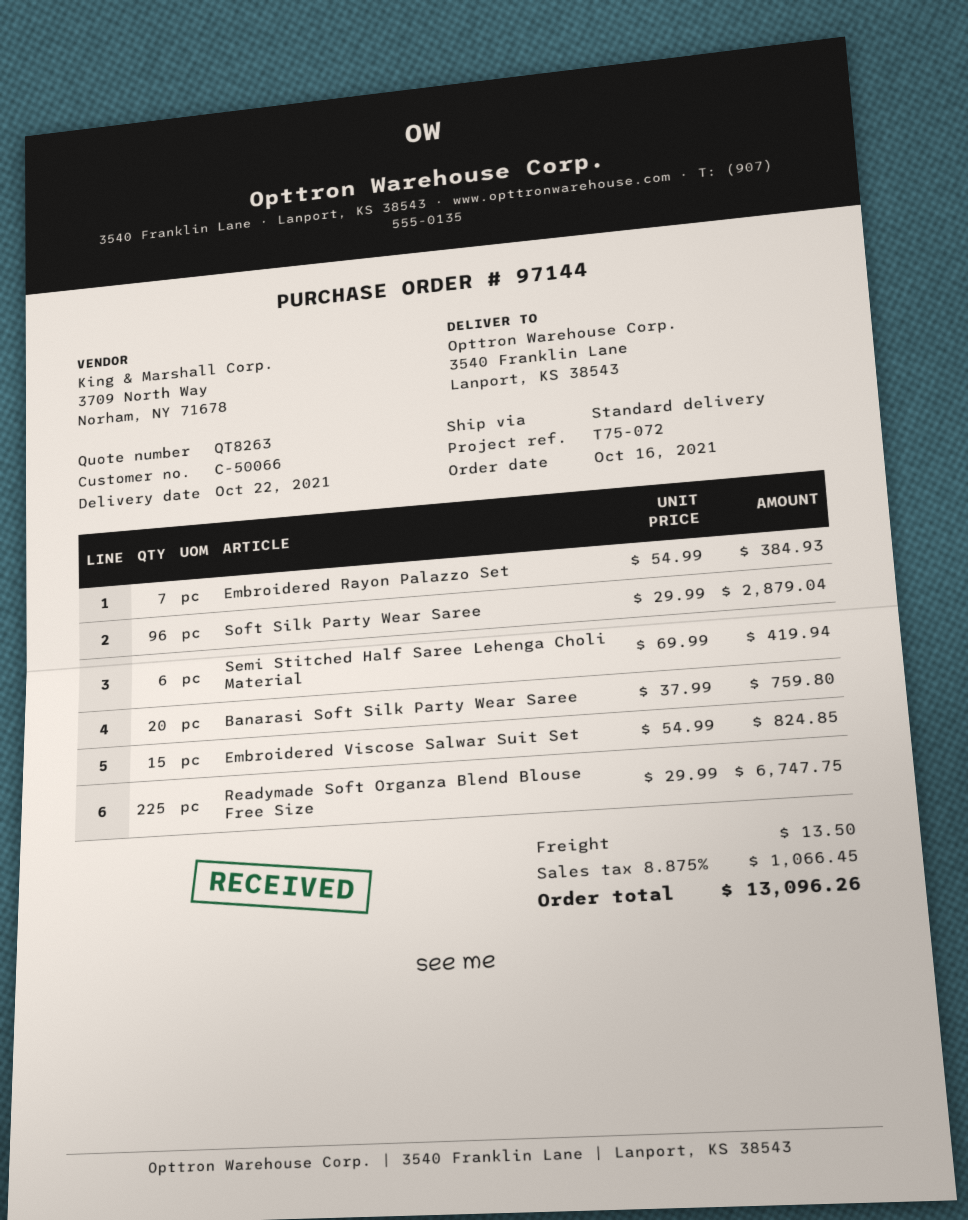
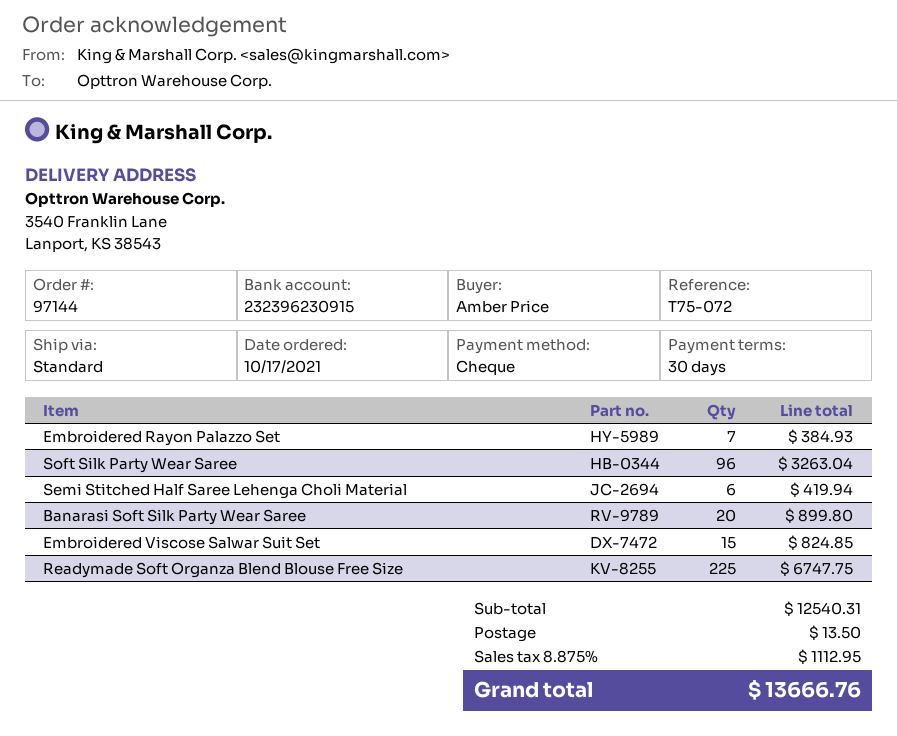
order date: 2021-10-16 -> 2021-10-17
Soft Silk Party Wear Saree: 96 for 2879.04 -> 96 for 3263.04
Banarasi Soft Silk Party Wear Saree: 20 for 759.80 -> 20 for 899.80
tax: 8.875% = 1066.45 -> 8.875% = 1112.95
total: 13096.26 -> 13666.76

